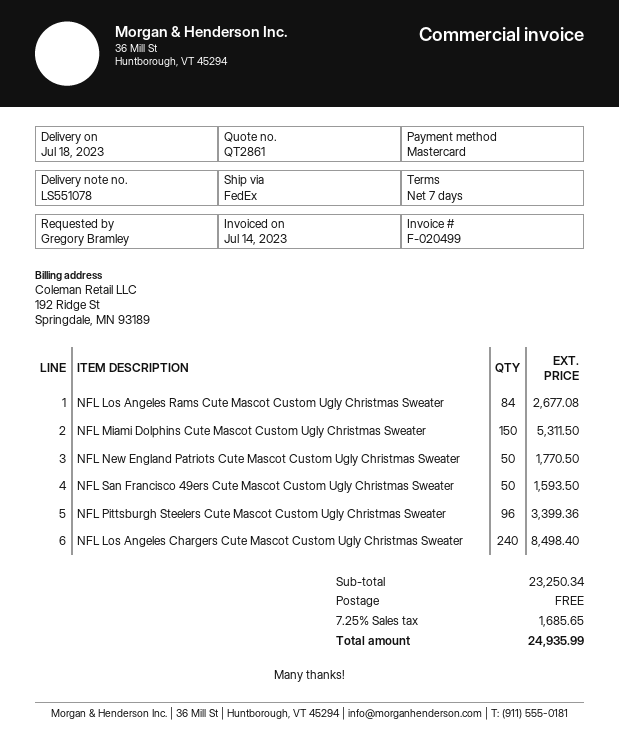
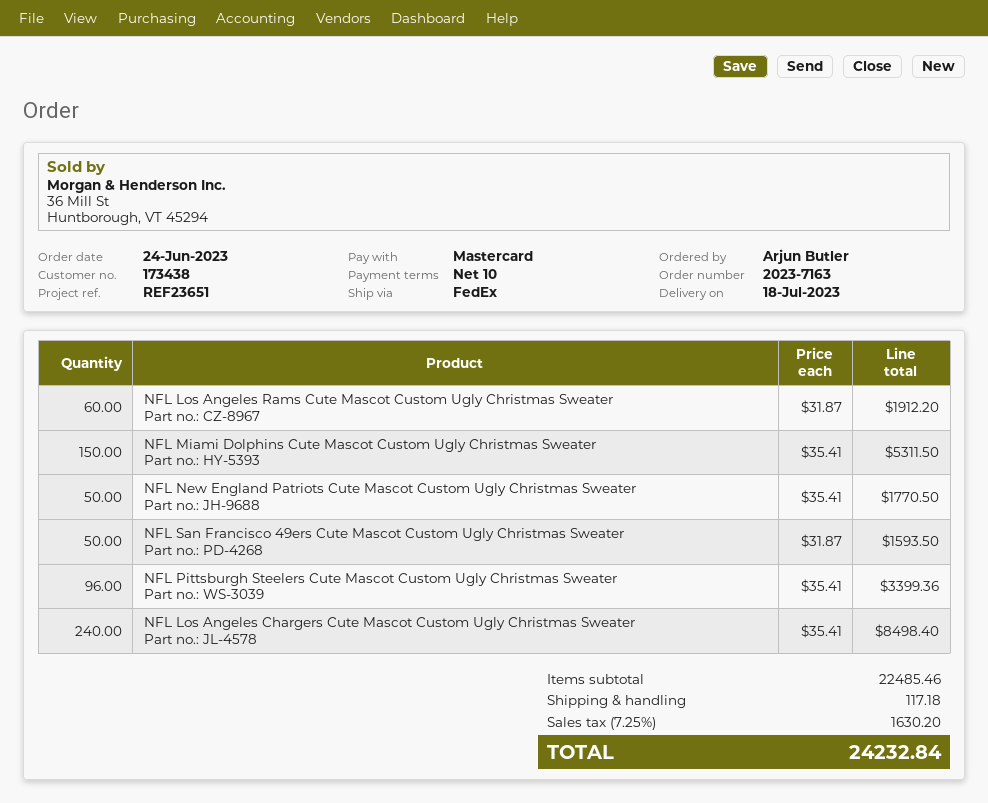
payment terms: 7 days -> 10 days
ordered by: Gregory Bramley -> Arjun Butler
NFL Los Angeles Rams Cute Mascot Custom Ugly Christmas Sweater: 84 for 2677.08 -> 60 for 1912.20
subtotal: 23250.34 -> 22485.46
shipping: 0.00 -> 117.18
tax: 7.25% = 1685.65 -> 7.25% = 1630.20
total: 24935.99 -> 24232.84

